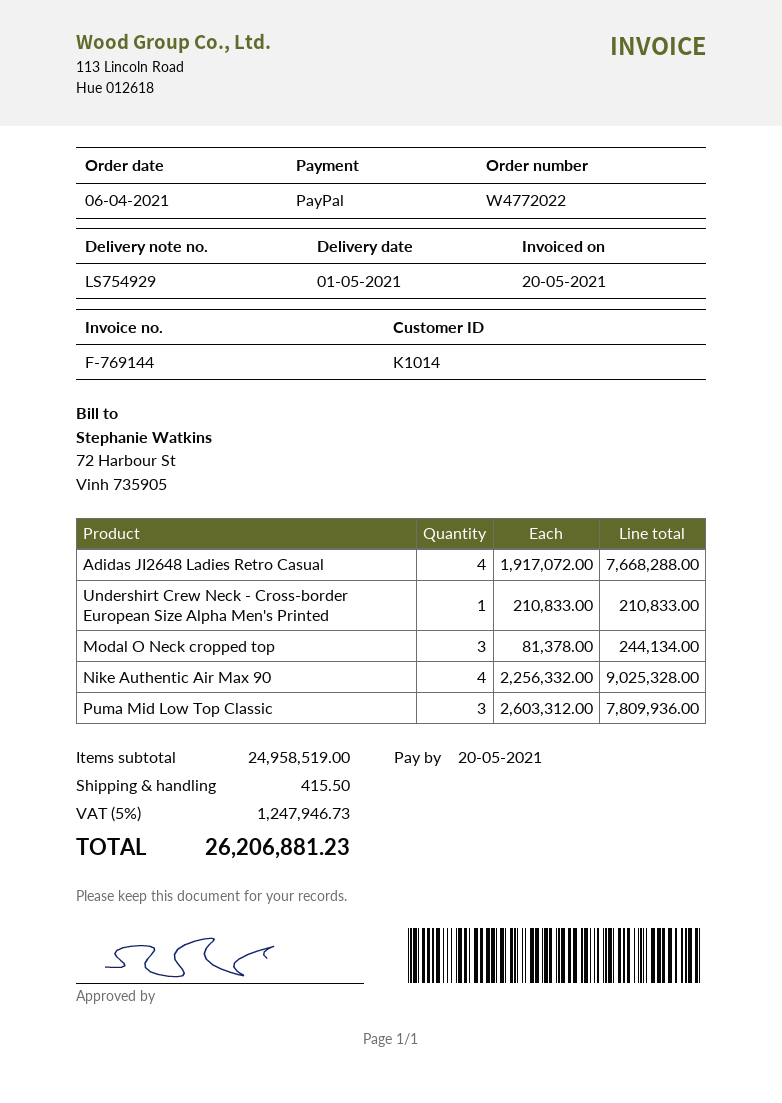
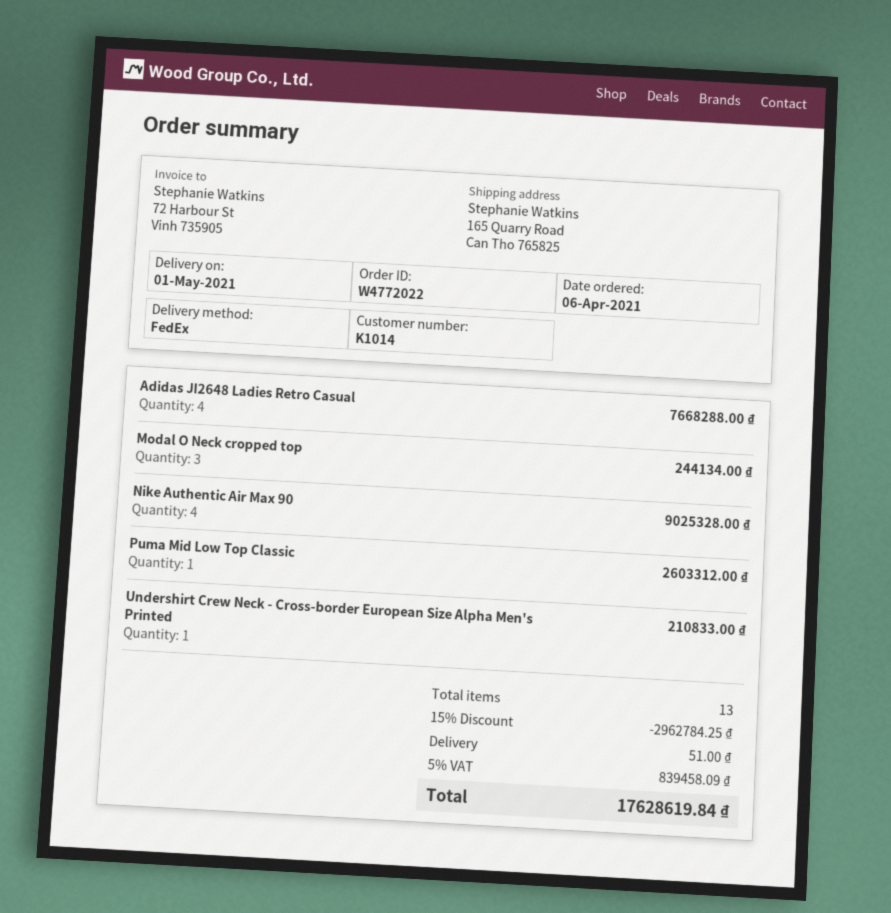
Puma Mid Low Top Classic: 3 for 7809936.00 -> 1 for 2603312.00
discount: none -> 15% = 2962784.25
shipping: 415.50 -> 51.00
tax: 5% = 1247946.73 -> 5% = 839458.09
total: 26206881.23 -> 17628619.84

